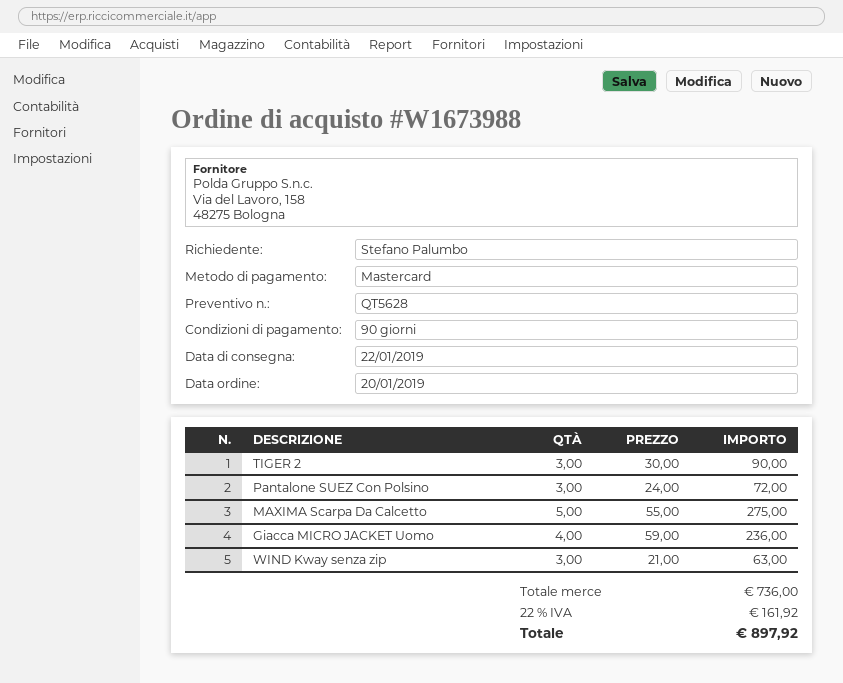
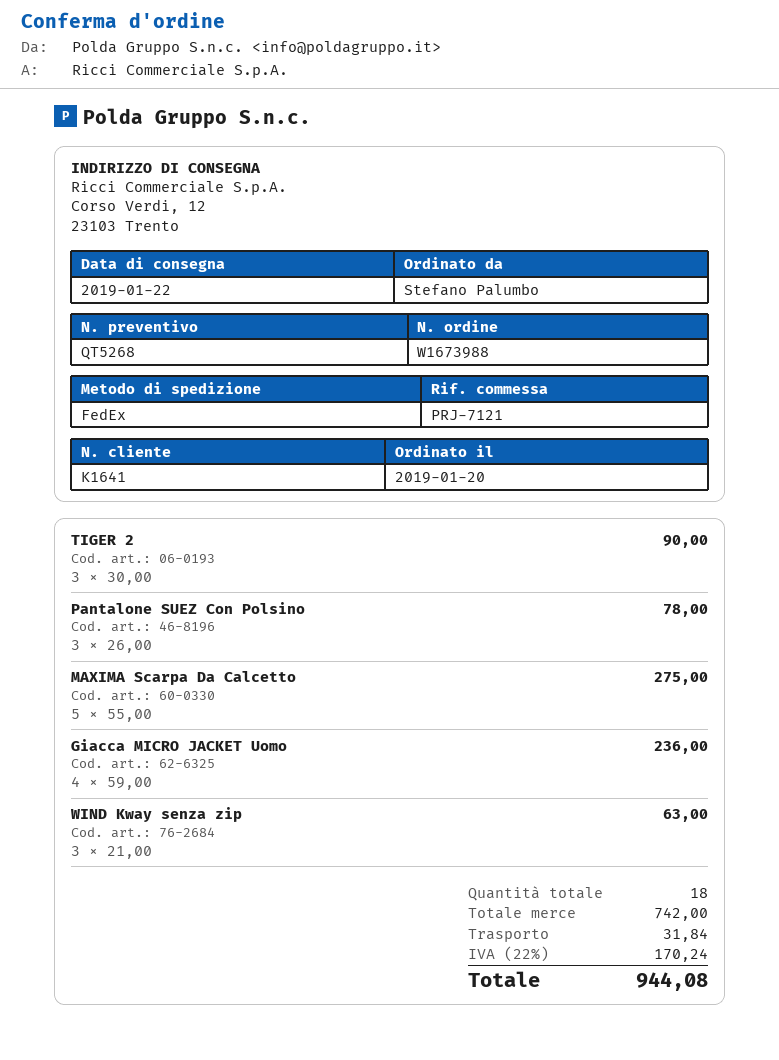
quote number: QT5628 -> QT5268
Pantalone SUEZ Con Polsino: 3 x 24.00 = 72.00 -> 3 x 26.00 = 78.00
subtotal: 736.00 -> 742.00
shipping: none -> 31.84
tax: 22% = 161.92 -> 22% = 170.24
total: 897.92 -> 944.08

